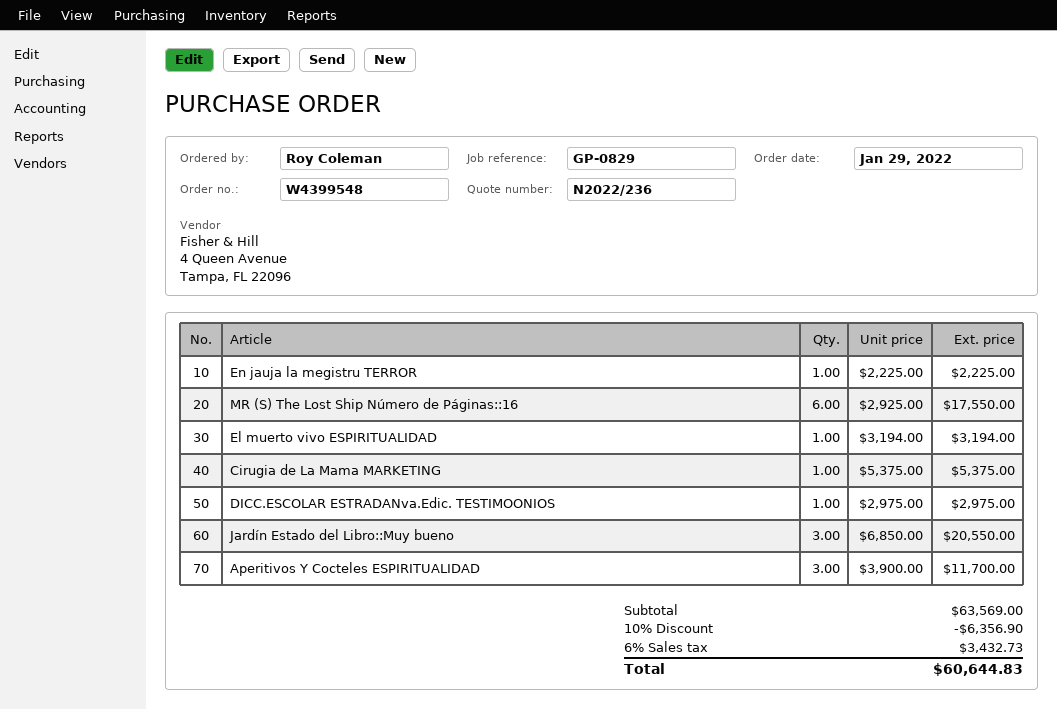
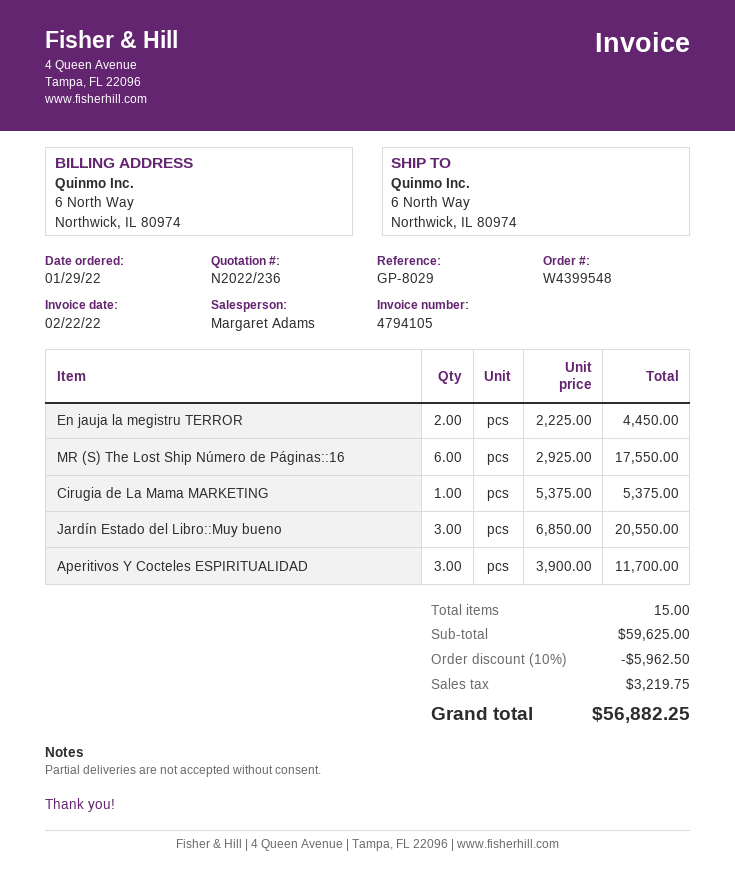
reference: GP-0829 -> GP-8029
En jauja la megistru TERROR: 1 x 2225.00 = 2225.00 -> 2 x 2225.00 = 4450.00
El muerto vivo ESPIRITUALIDAD: 1 x 3194.00 = 3194.00 -> none
DICC.ESCOLAR ESTRADANva.Edic. TESTIMOONIOS: 1 x 2975.00 = 2975.00 -> none
subtotal: 63569.00 -> 59625.00
discount: 10% = 6356.90 -> 10% = 5962.50
tax: 3432.73 -> 3219.75
total: 60644.83 -> 56882.25

